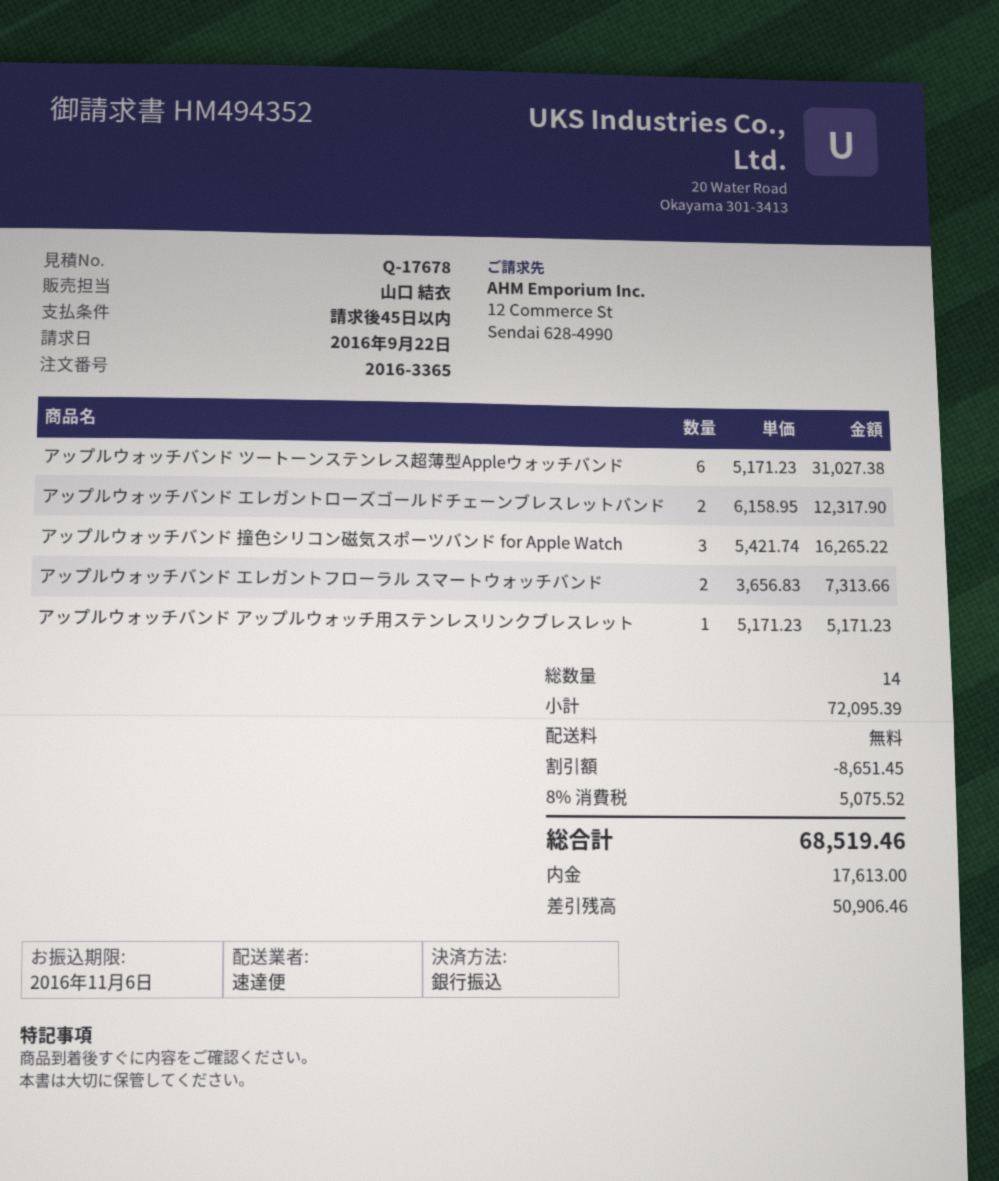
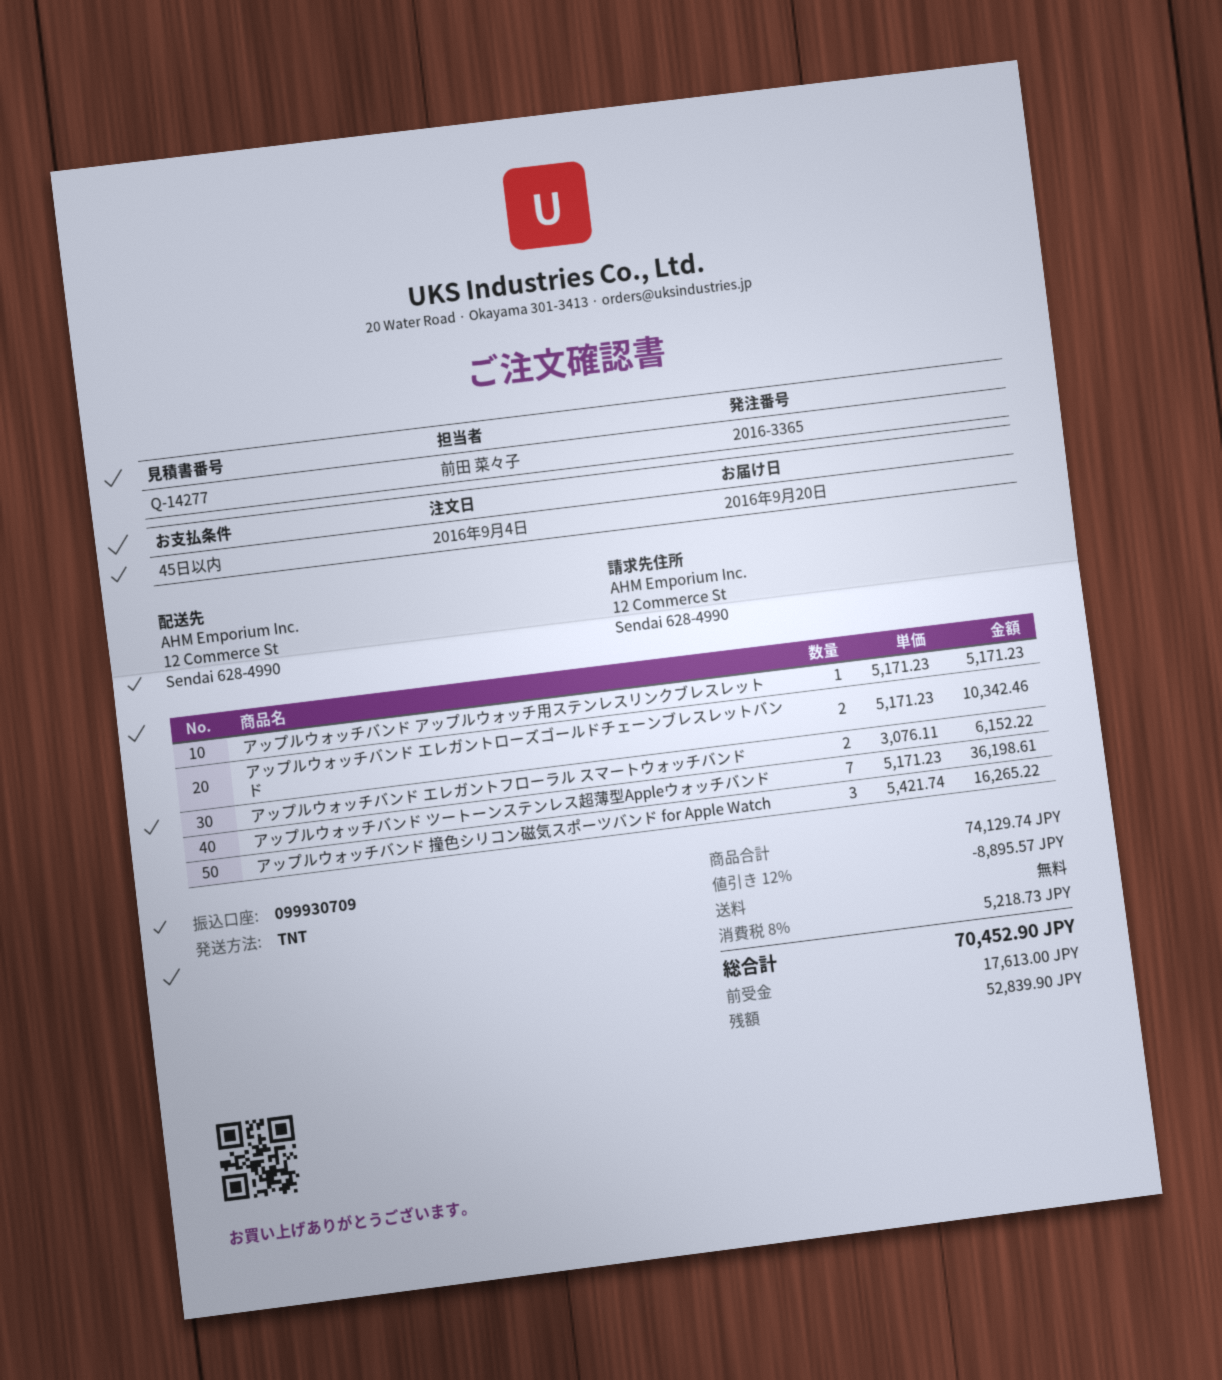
quote number: Q-17678 -> Q-14277
sales rep: 山口 結衣 -> 前田 菜々子
shipping method: express -> TNT
アップルウォッチバンド ツートーンステンレス超薄型Appleウォッチバンド: 6 x 5171.23 = 31027.38 -> 7 x 5171.23 = 36198.61
アップルウォッチバンド エレガントローズゴールドチェーンブレスレットバンド: 2 x 6158.95 = 12317.90 -> 2 x 5171.23 = 10342.46
アップルウォッチバンド エレガントフローラル スマートウォッチバンド: 2 x 3656.83 = 7313.66 -> 2 x 3076.11 = 6152.22
subtotal: 72095.39 -> 74129.74
discount: 8651.45 -> 8895.57
tax: 8% = 5075.52 -> 8% = 5218.73
total: 68519.46 -> 70452.90
balance: 50906.46 -> 52839.90

